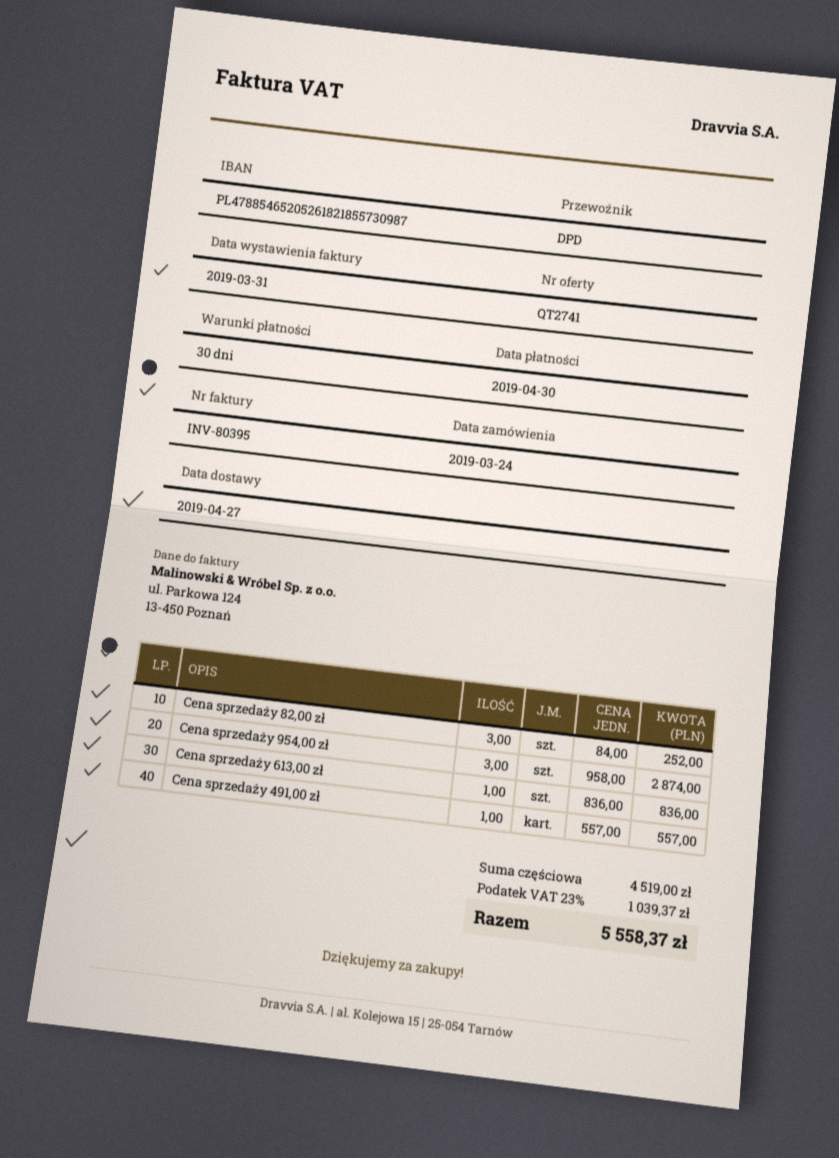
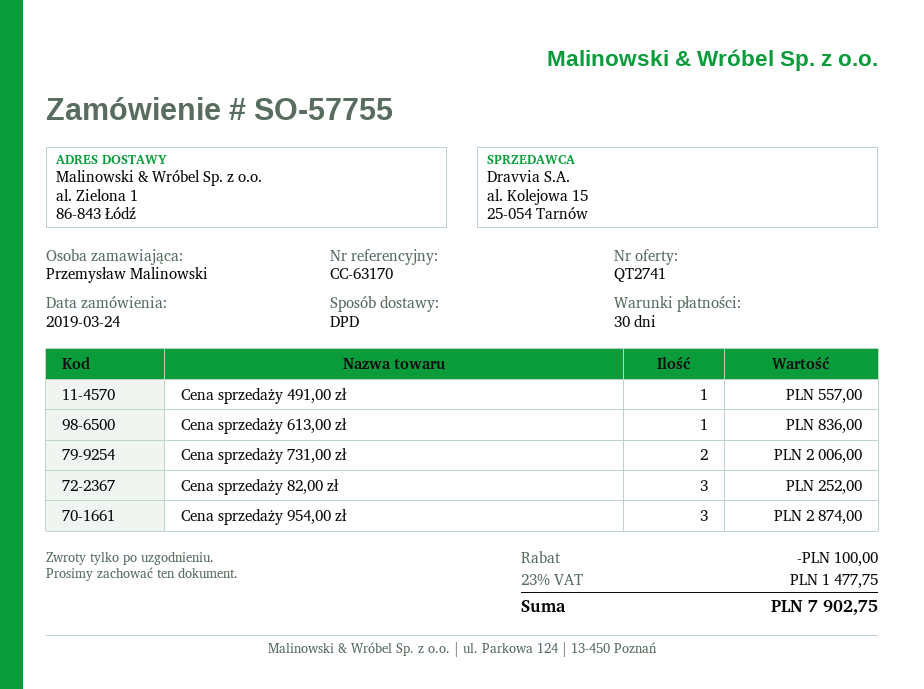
Cena sprzedaży 731,00 zł: none -> 2 for 2006.00
discount: none -> 100.00
tax: 23% = 1039.37 -> 23% = 1477.75
total: 5558.37 -> 7902.75

